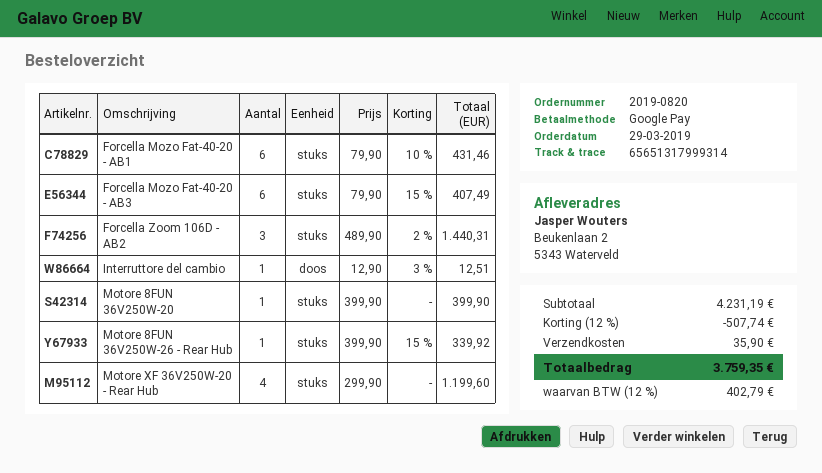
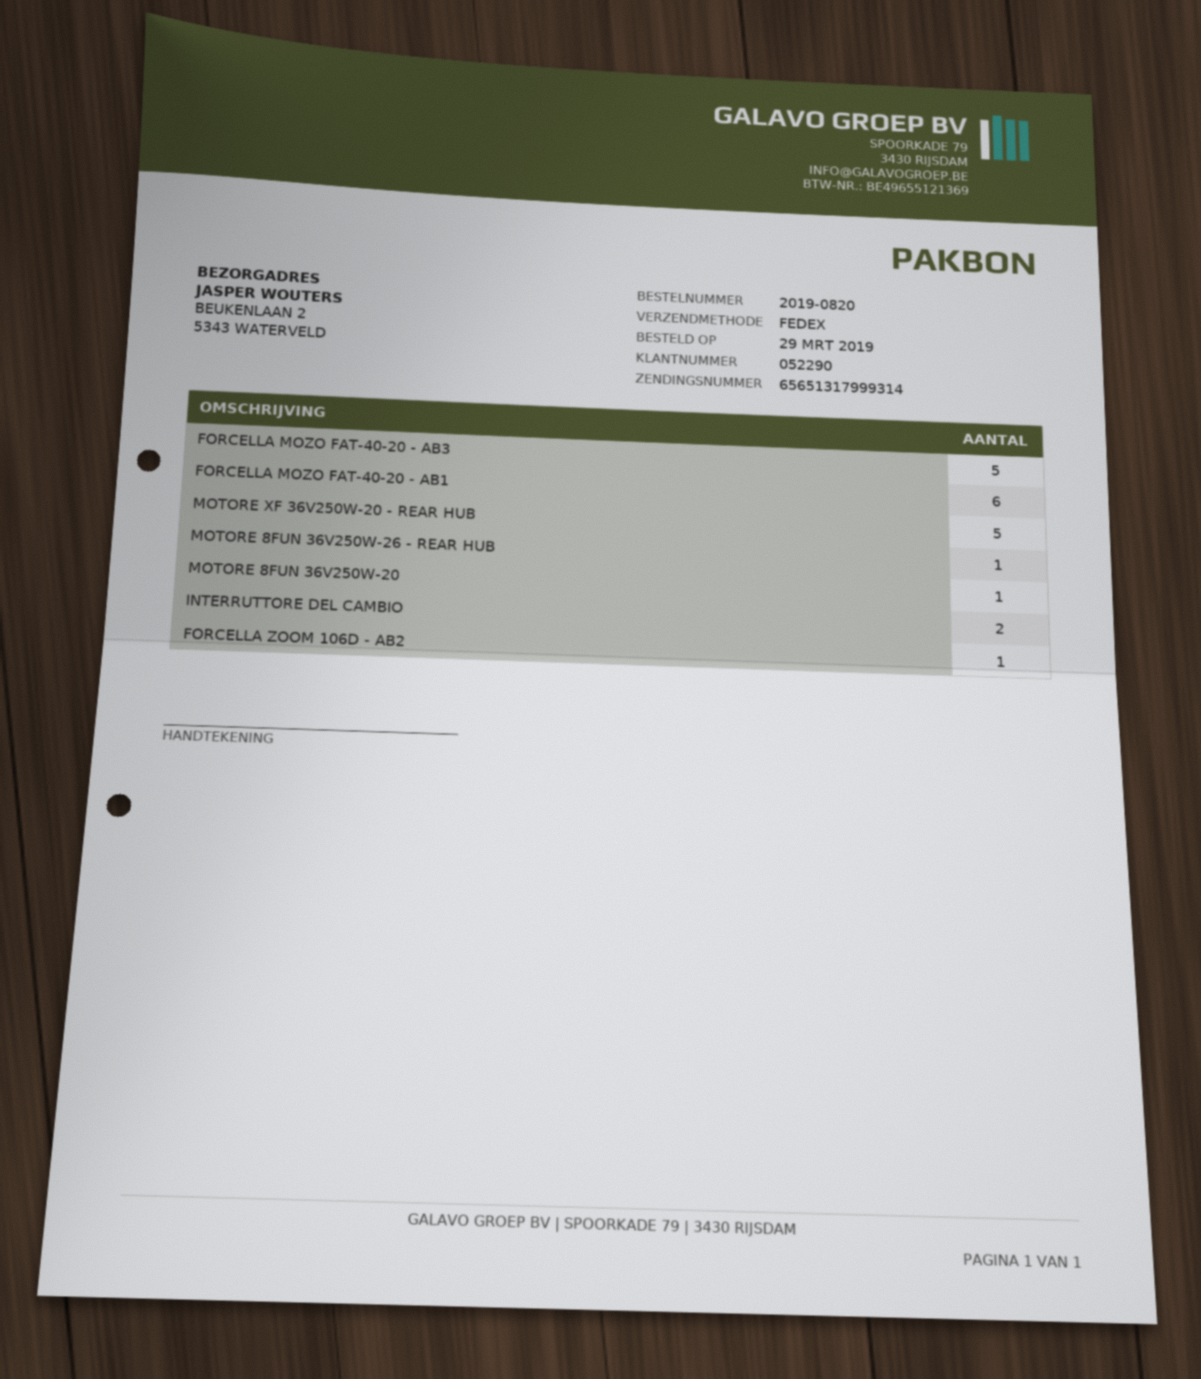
Forcella Mozo Fat-40-20 - AB3: 6 -> 5
Forcella Zoom 106D - AB2: 3 -> 1
Interruttore del cambio: 1 -> 2
Motore XF 36V250W-20 - Rear Hub: 4 -> 5

